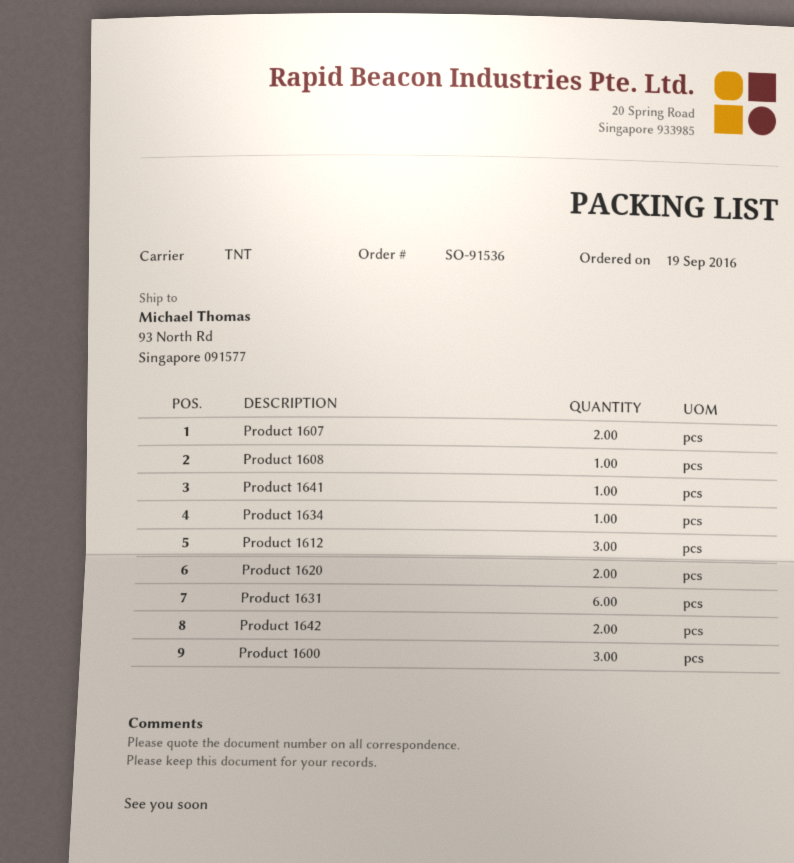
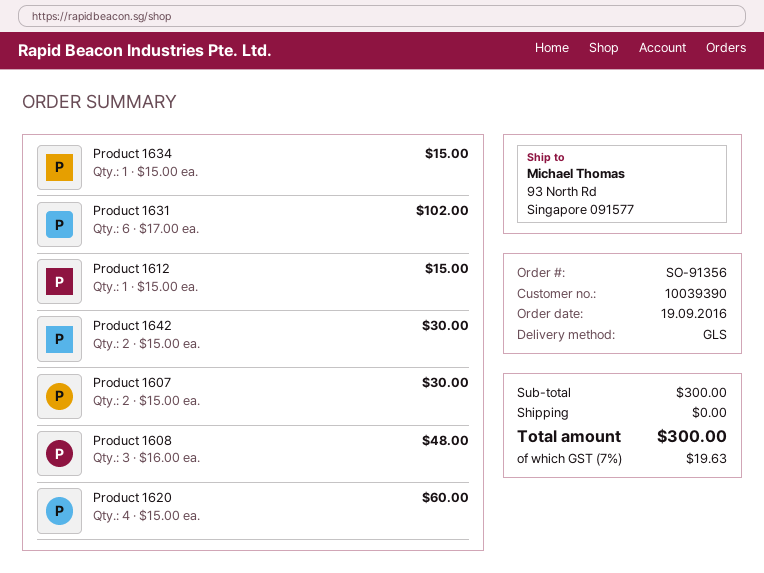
order number: SO-91536 -> SO-91356
shipping method: TNT -> GLS
Product 1608: 1 -> 3
Product 1641: 1 -> none
Product 1612: 3 -> 1
Product 1620: 2 -> 4
Product 1600: 3 -> none

